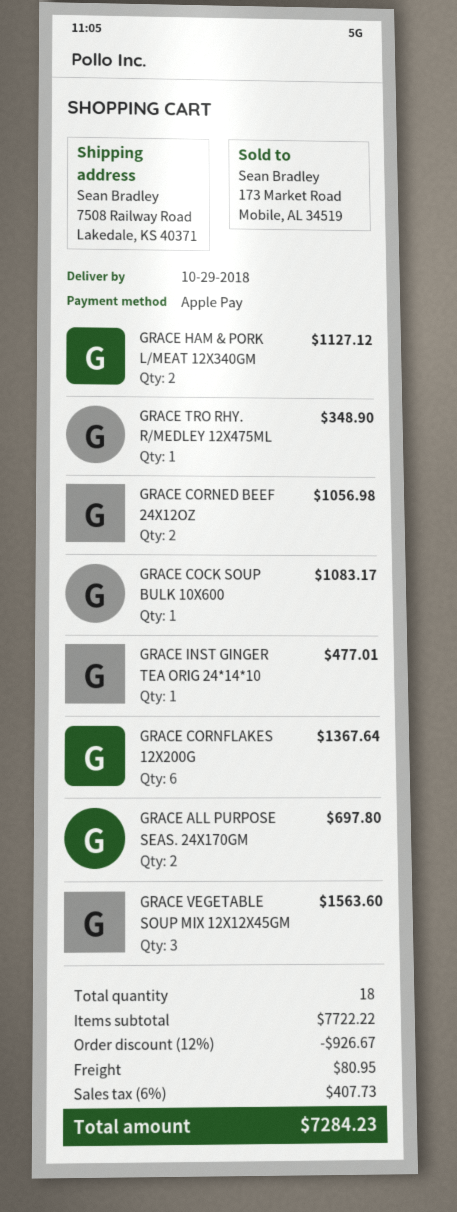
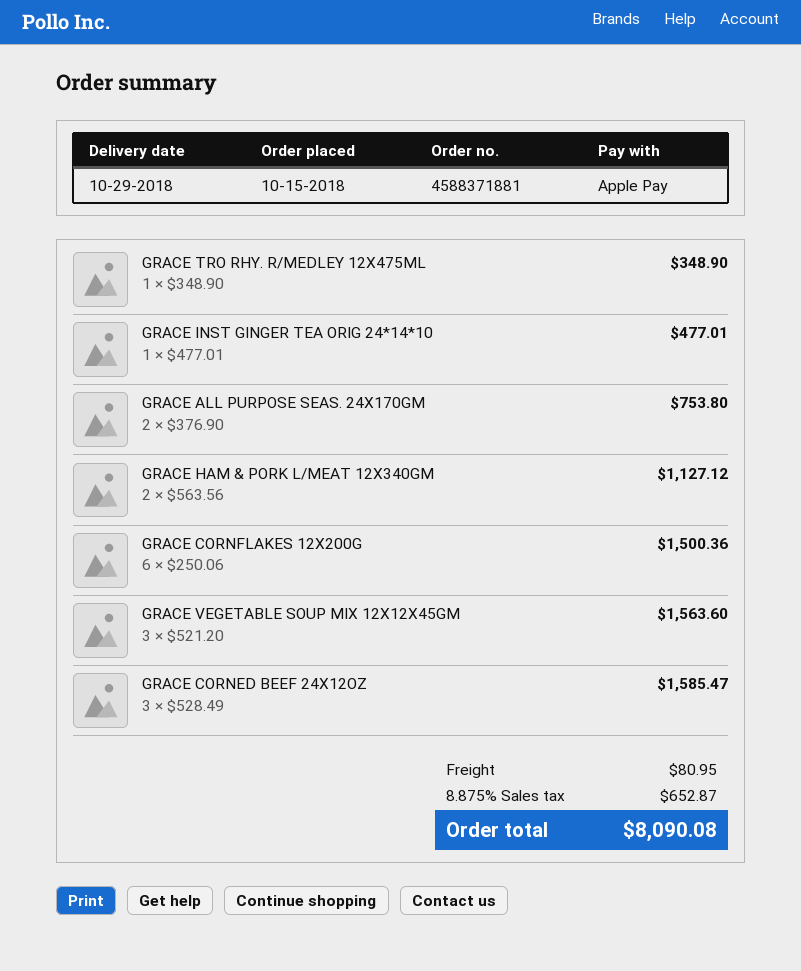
GRACE CORNED BEEF 24X12OZ: 2 for 1056.98 -> 3 for 1585.47
GRACE COCK SOUP BULK 10X600: 1 for 1083.17 -> none
GRACE CORNFLAKES 12X200G: 6 for 1367.64 -> 6 for 1500.36
GRACE ALL PURPOSE SEAS. 24X170GM: 2 for 697.80 -> 2 for 753.80
discount: 12% = 926.67 -> none
tax: 6% = 407.73 -> 8.875% = 652.87
total: 7284.23 -> 8090.08

